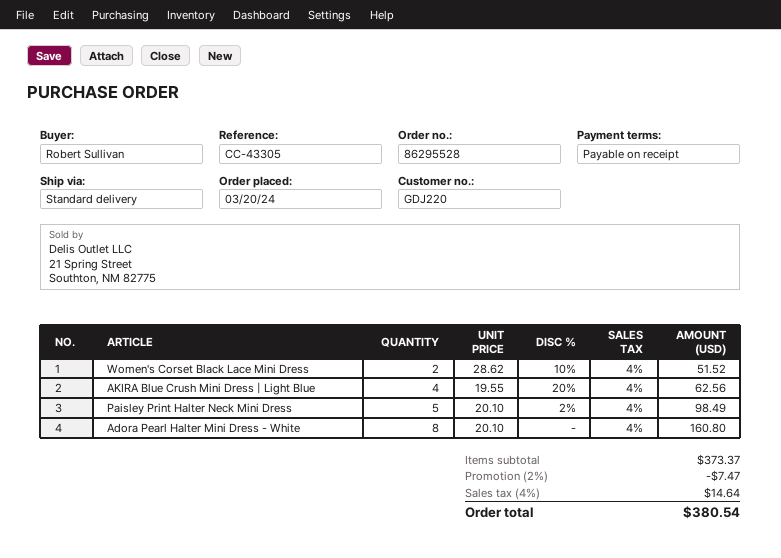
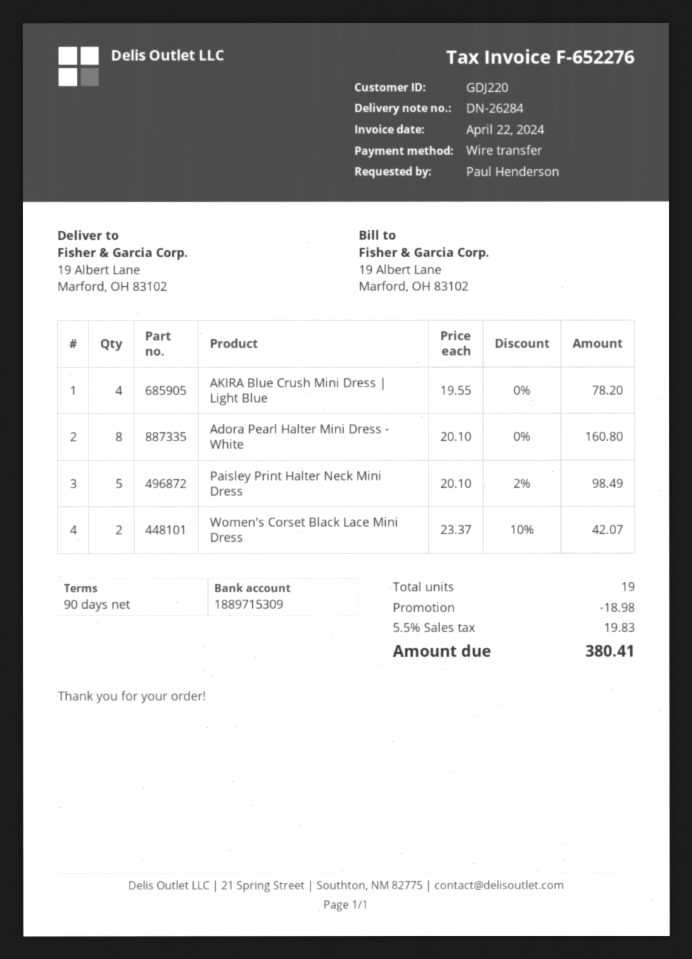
payment terms: on receipt -> 90 days
ordered by: Robert Sullivan -> Paul Henderson
Women's Corset Black Lace Mini Dress: 2 x 28.62 - 10% = 51.52 -> 2 x 23.37 - 10% = 42.07
AKIRA Blue Crush Mini Dress | Light Blue: 4 x 19.55 - 20% = 62.56 -> 4 x 19.55 = 78.20
discount: 7.47 -> 18.98
tax: 4% = 14.64 -> 5.5% = 19.83
total: 380.54 -> 380.41

